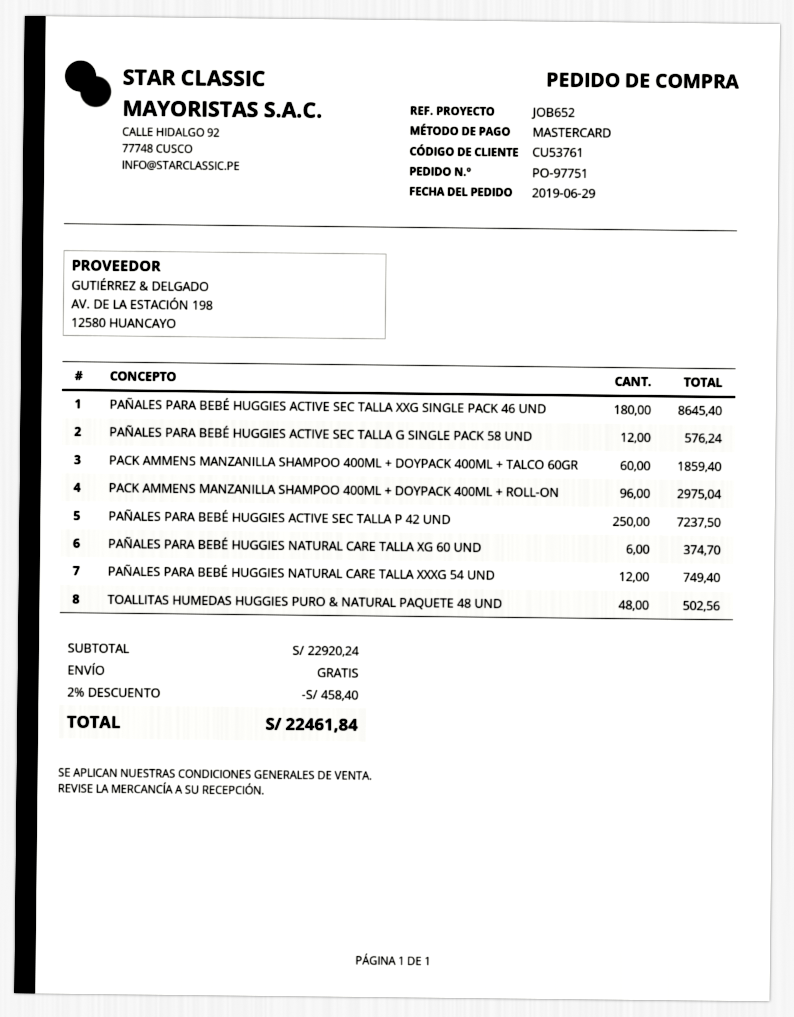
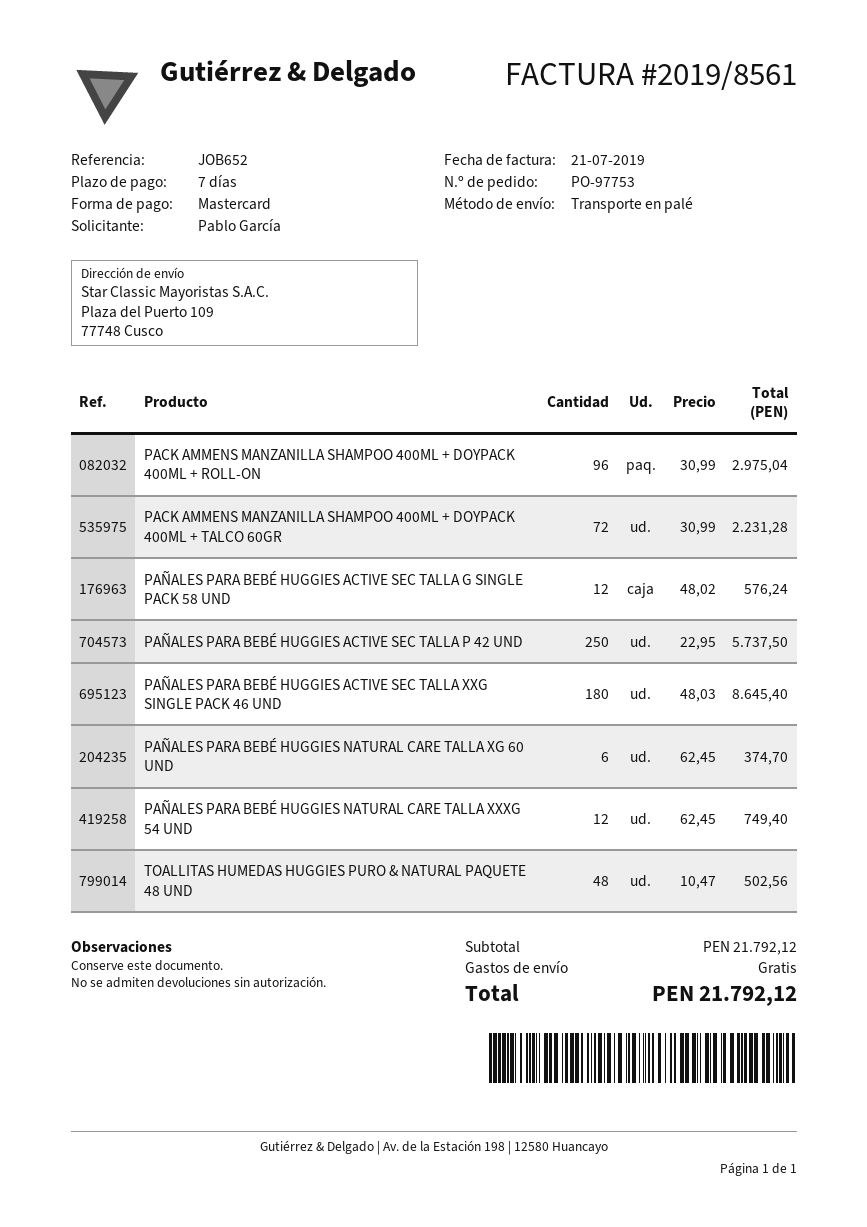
order number: PO-97751 -> PO-97753
PACK AMMENS MANZANILLA SHAMPOO 400ML + DOYPACK 400ML + TALCO 60GR: 60 for 1859.40 -> 72 for 2231.28
PAÑALES PARA BEBÉ HUGGIES ACTIVE SEC TALLA P 42 UND: 250 for 7237.50 -> 250 for 5737.50
subtotal: 22920.24 -> 21792.12
discount: 2% = 458.40 -> none
total: 22461.84 -> 21792.12

